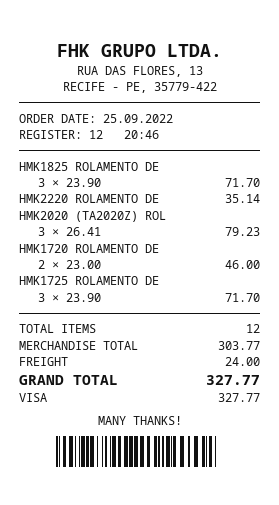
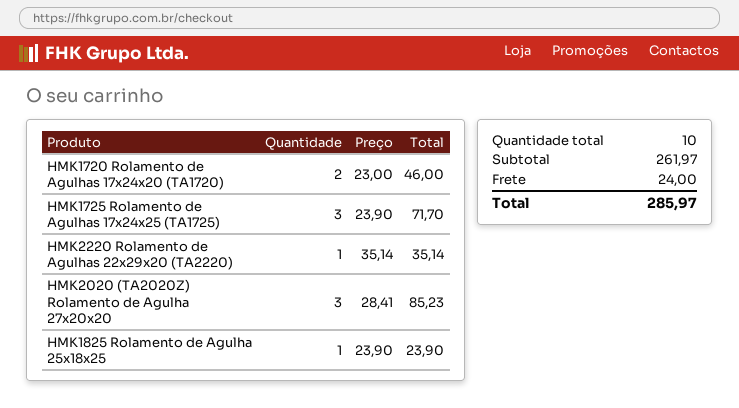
HMK1825 ROLAMENTO DE: 3 x 23.90 = 71.70 -> 1 x 23.90 = 23.90
HMK2020 (TA2020Z) ROL: 3 x 26.41 = 79.23 -> 3 x 28.41 = 85.23
total quantity: 12 -> 10
subtotal: 303.77 -> 261.97
total: 327.77 -> 285.97

